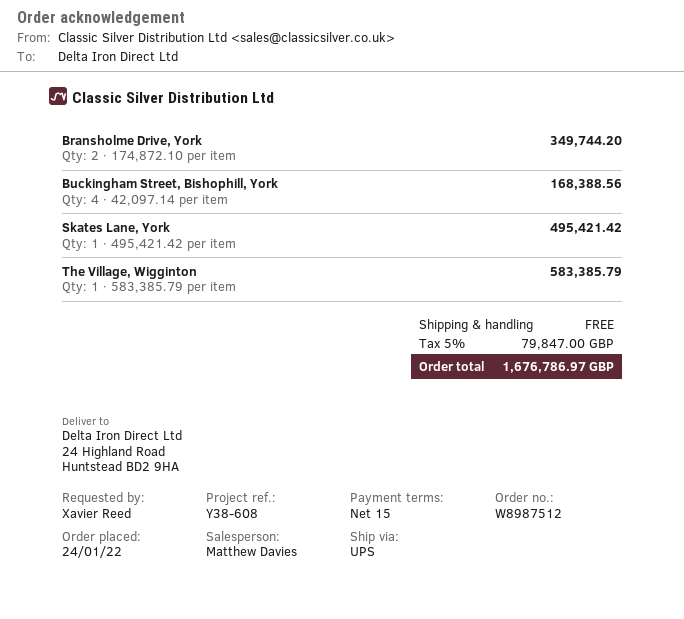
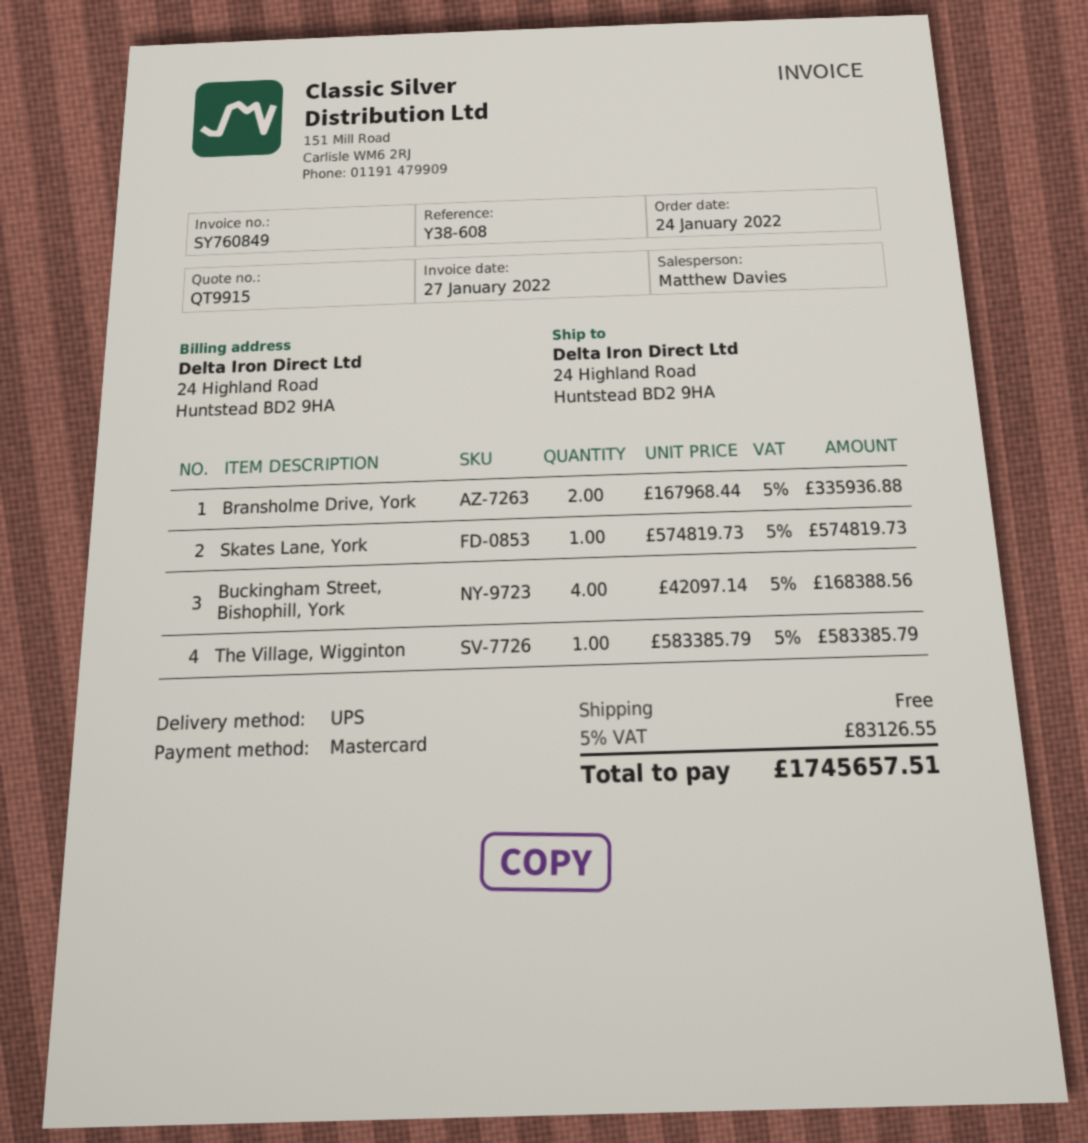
Bransholme Drive, York: 2 x 174872.10 = 349744.20 -> 2 x 167968.44 = 335936.88
Skates Lane, York: 1 x 495421.42 = 495421.42 -> 1 x 574819.73 = 574819.73
tax: 5% = 79847.00 -> 5% = 83126.55
total: 1676786.97 -> 1745657.51

